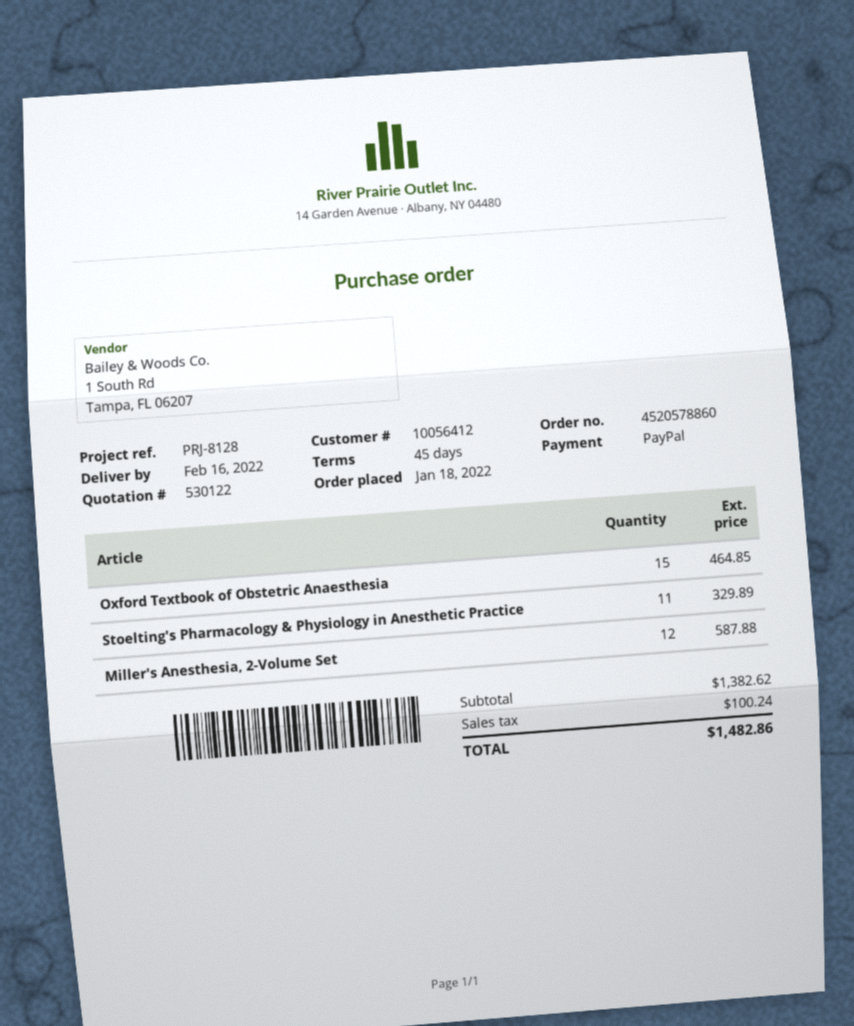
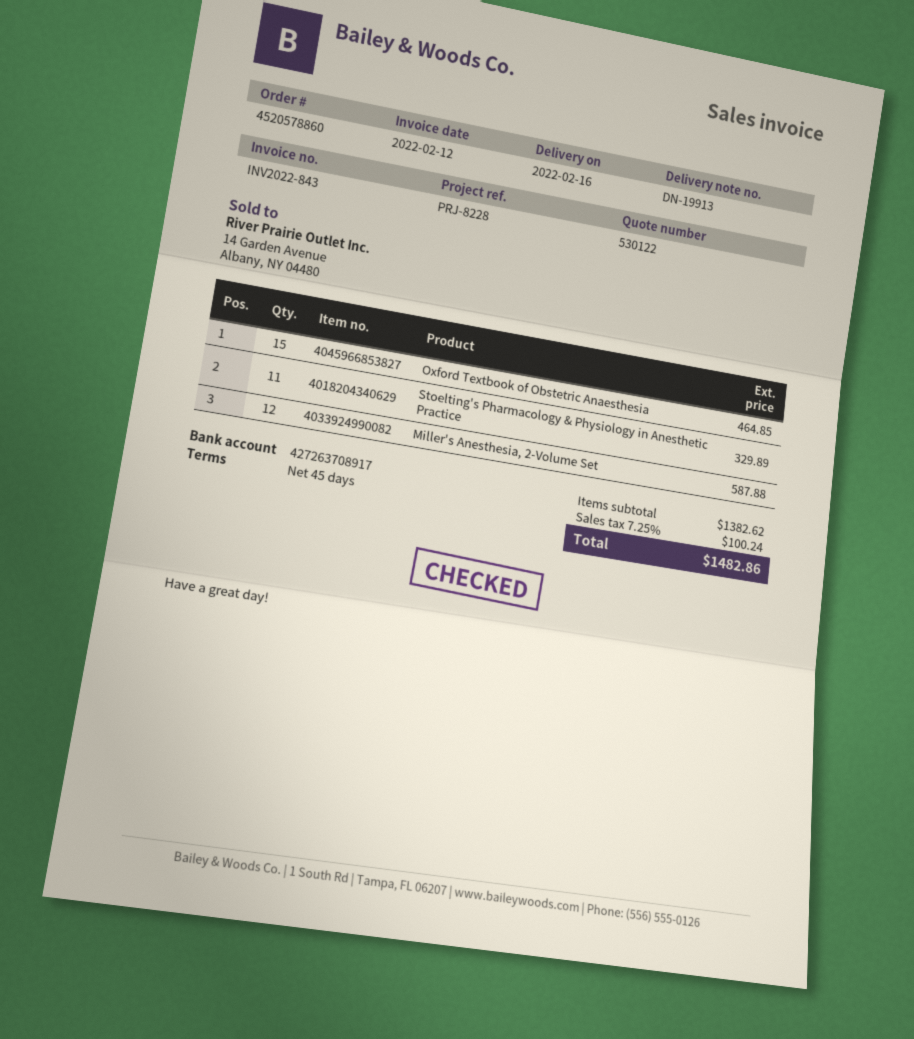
reference: PRJ-8128 -> PRJ-8228

